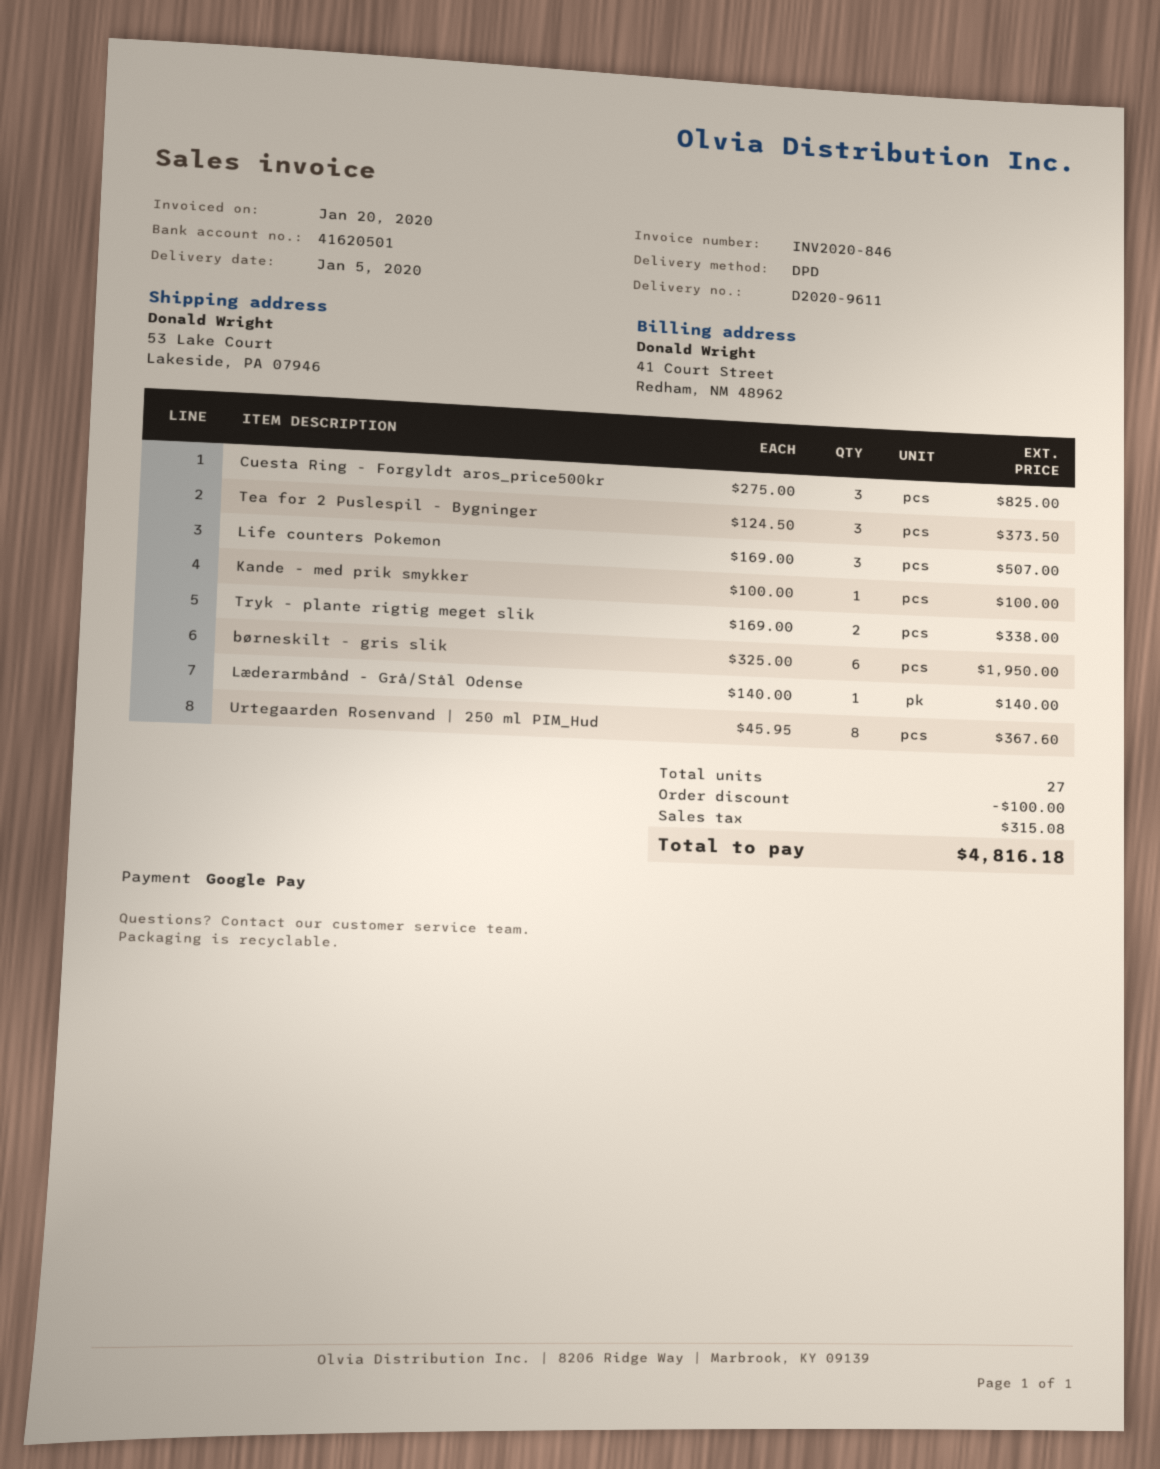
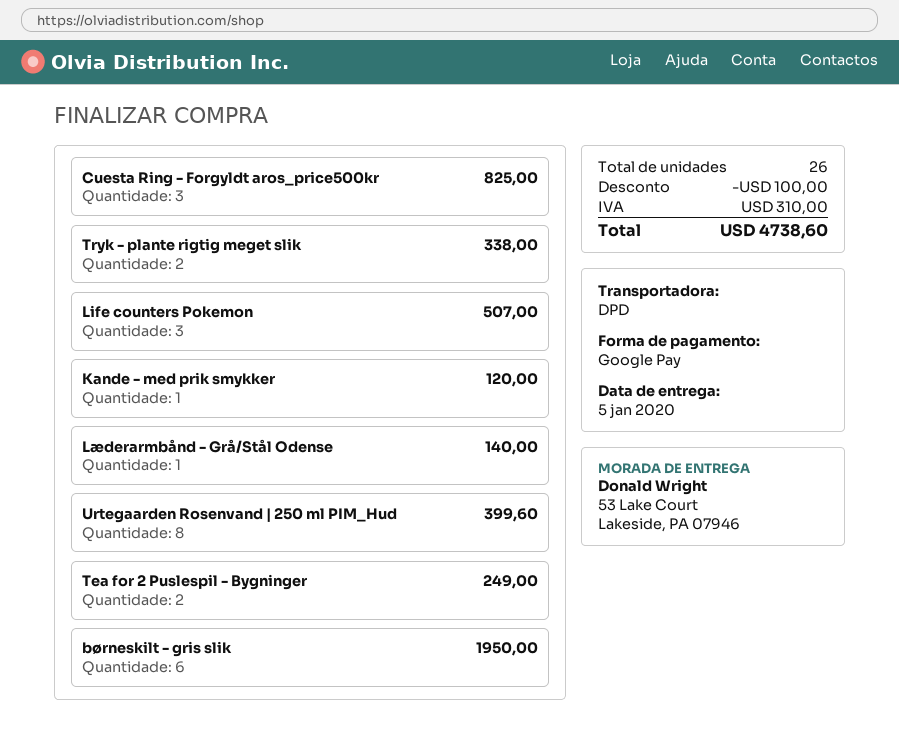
Tea for 2 Puslespil - Bygninger: 3 for 373.50 -> 2 for 249.00
Kande - med prik smykker: 1 for 100.00 -> 1 for 120.00
Urtegaarden Rosenvand | 250 ml PIM_Hud: 8 for 367.60 -> 8 for 399.60
total quantity: 27 -> 26
tax: 315.08 -> 310.00
total: 4816.18 -> 4738.60

